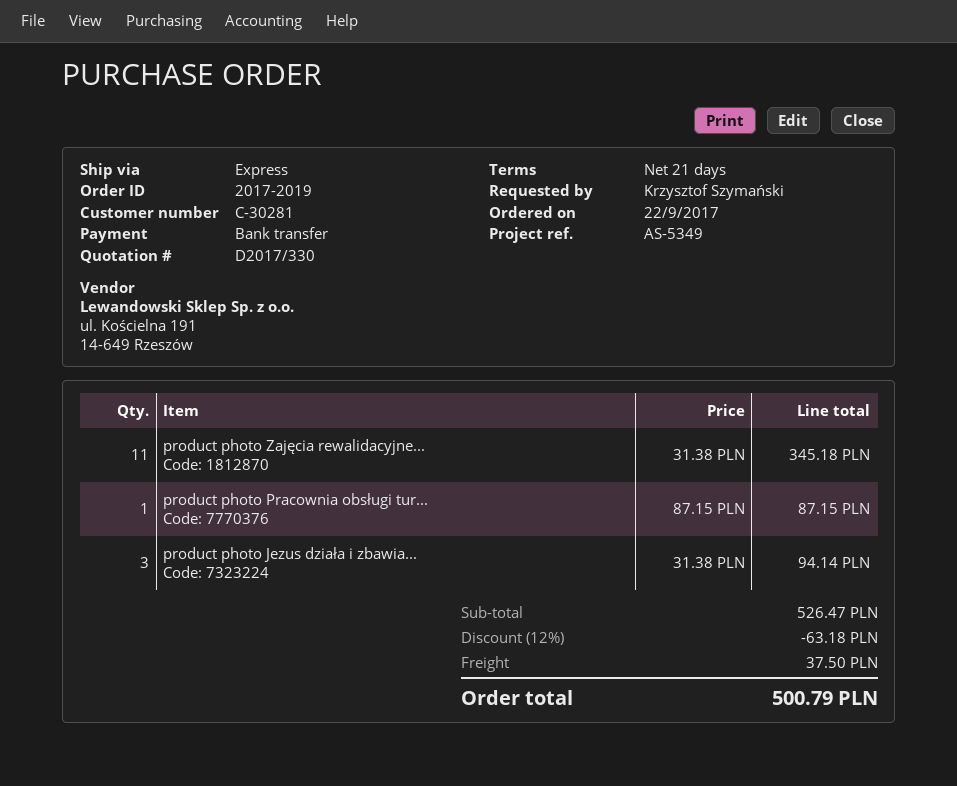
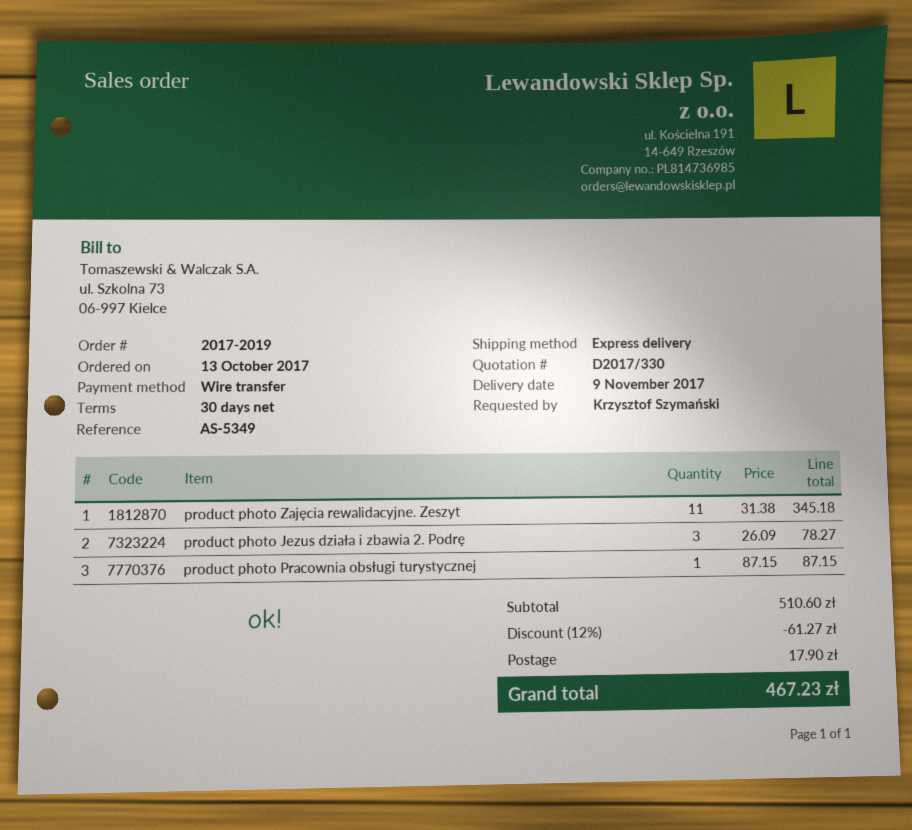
order date: 2017-09-22 -> 2017-10-13
payment terms: 21 days -> 30 days
product photo Jezus działa i zbawia...: 3 x 31.38 = 94.14 -> 3 x 26.09 = 78.27
subtotal: 526.47 -> 510.60
discount: 12% = 63.18 -> 12% = 61.27
shipping: 37.50 -> 17.90
total: 500.79 -> 467.23

